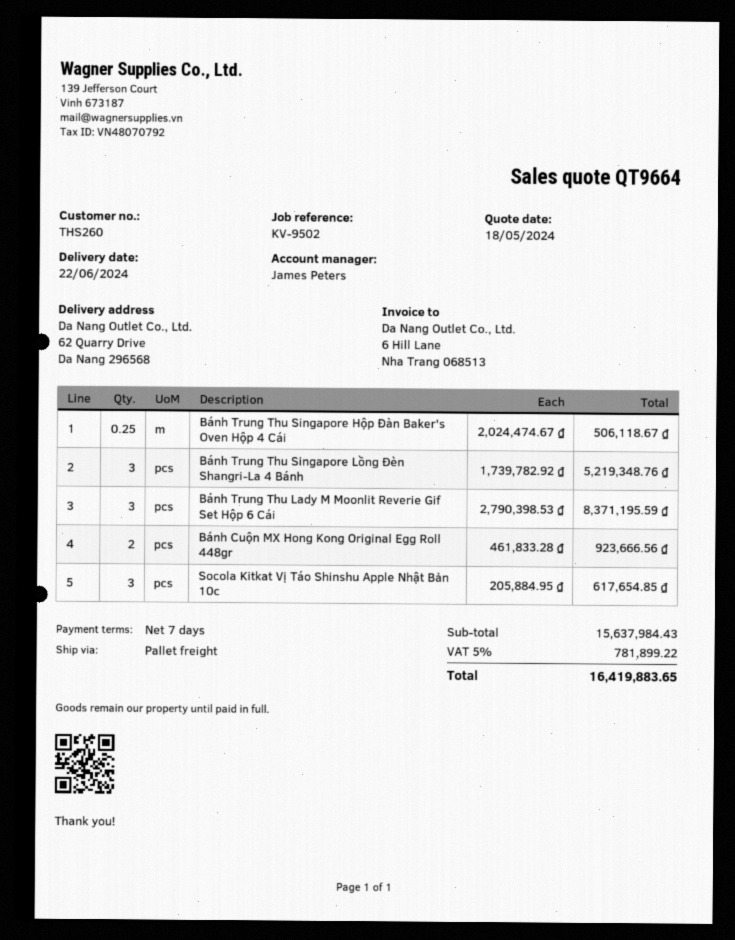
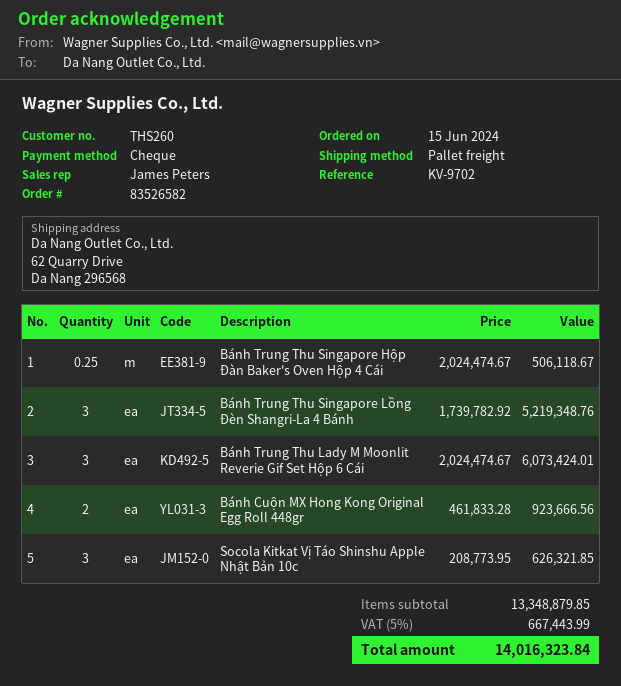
reference: KV-9502 -> KV-9702
Bánh Trung Thu Lady M Moonlit Reverie Gif Set Hộp 6 Cái: 3 x 2790398.53 = 8371195.59 -> 3 x 2024474.67 = 6073424.01
Socola Kitkat Vị Táo Shinshu Apple Nhật Bản 10c: 3 x 205884.95 = 617654.85 -> 3 x 208773.95 = 626321.85
subtotal: 15637984.43 -> 13348879.85
tax: 5% = 781899.22 -> 5% = 667443.99
total: 16419883.65 -> 14016323.84

